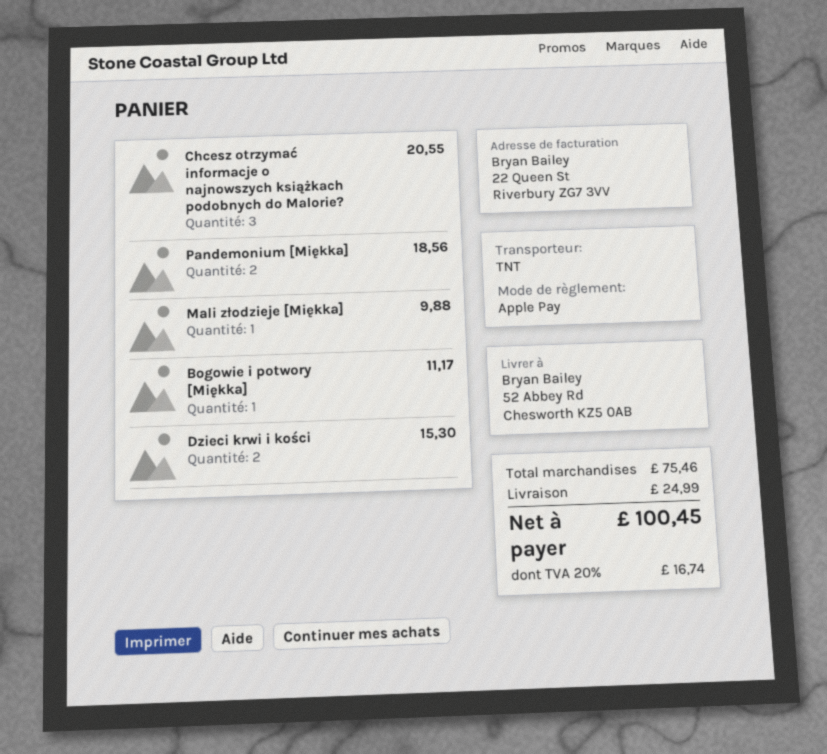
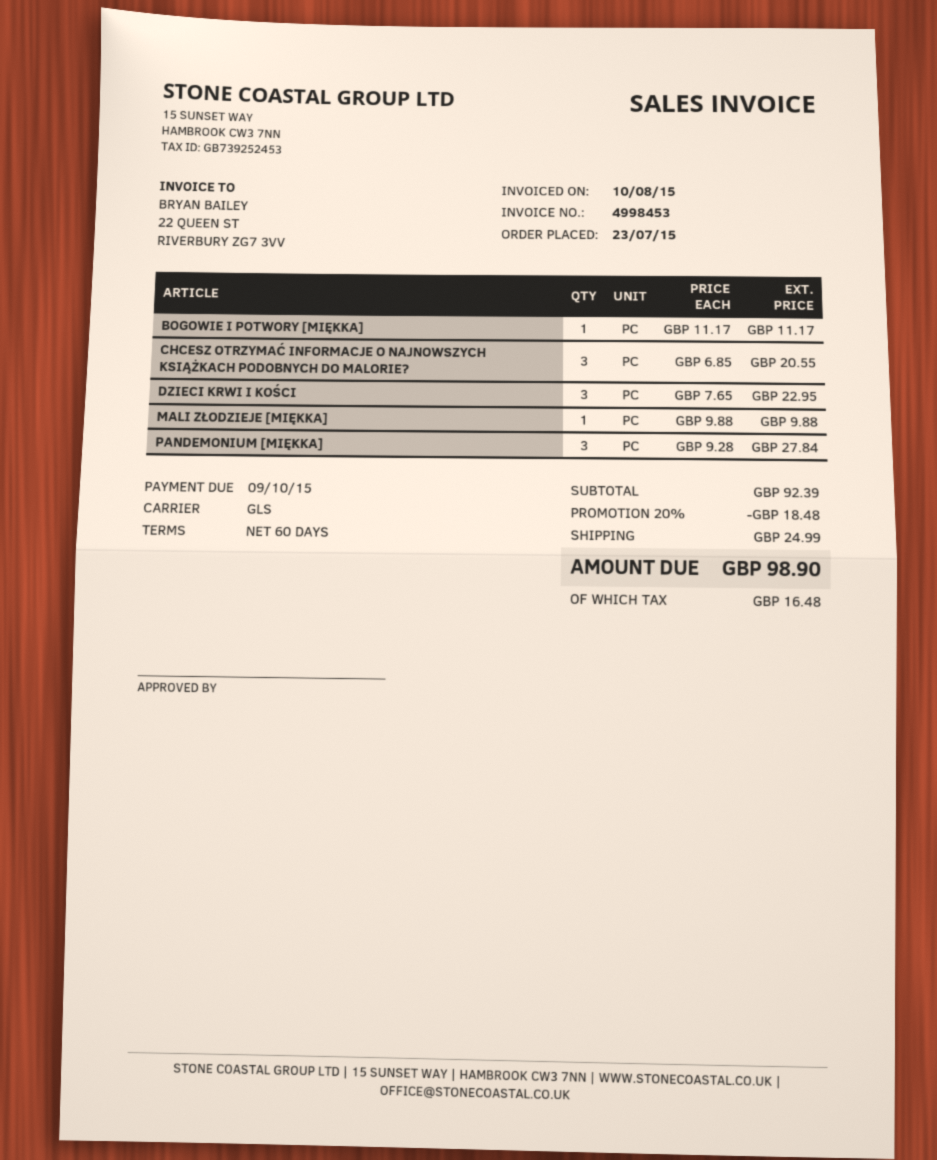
shipping method: TNT -> GLS
Pandemonium [Miękka]: 2 for 18.56 -> 3 for 27.84
Dzieci krwi i kości: 2 for 15.30 -> 3 for 22.95
subtotal: 75.46 -> 92.39
discount: none -> 20% = 18.48
tax: 16.74 -> 16.48
total: 100.45 -> 98.90

